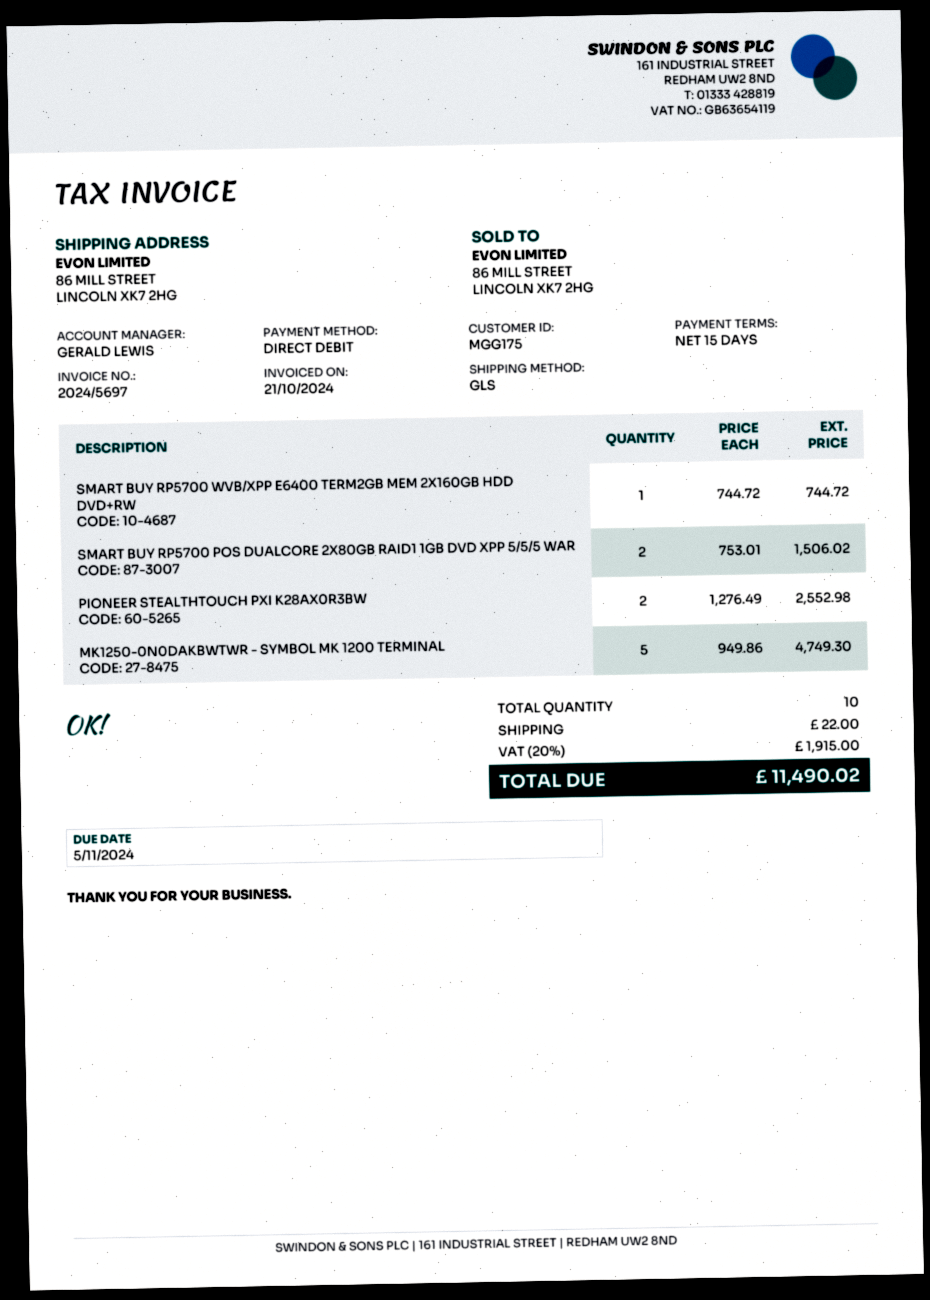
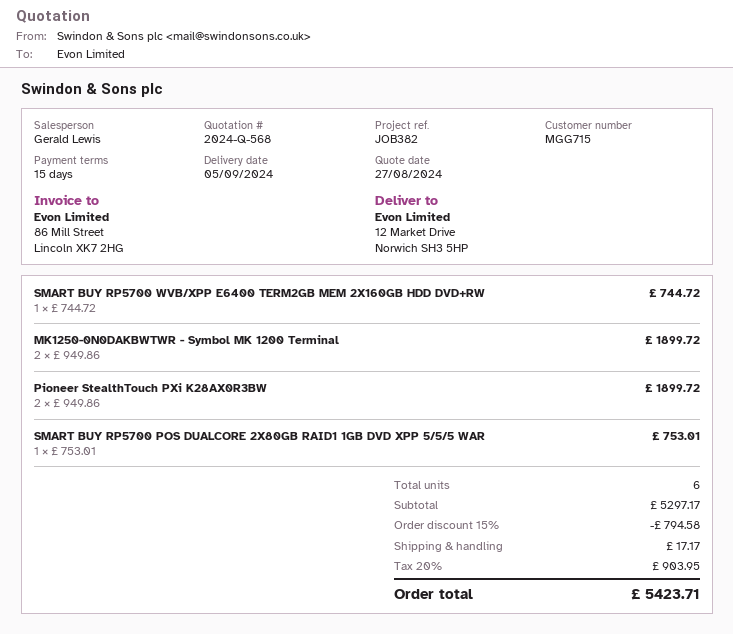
customer number: MGG175 -> MGG715
ship to: 86 MILL STREET, LINCOLN XK7 2HG -> 12 Market Drive, Norwich SH3 5HP
SMART BUY RP5700 POS DUALCORE 2X80GB RAID1 1GB DVD XPP 5/5/5 WAR: 2 x 753.01 = 1506.02 -> 1 x 753.01 = 753.01
PIONEER STEALTHTOUCH PXI K28AX0R3BW: 2 x 1276.49 = 2552.98 -> 2 x 949.86 = 1899.72
MK1250-0N0DAKBWTWR - SYMBOL MK 1200 TERMINAL: 5 x 949.86 = 4749.30 -> 2 x 949.86 = 1899.72
total quantity: 10 -> 6
discount: none -> 15% = 794.58
shipping: 22.00 -> 17.17
tax: 20% = 1915.00 -> 20% = 903.95
total: 11490.02 -> 5423.71

